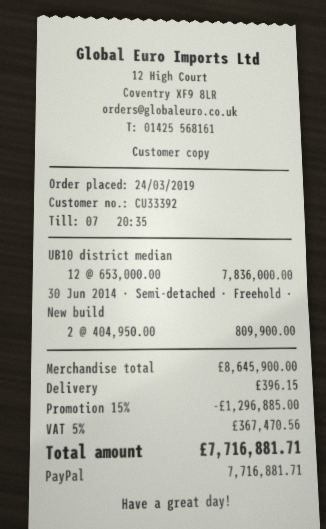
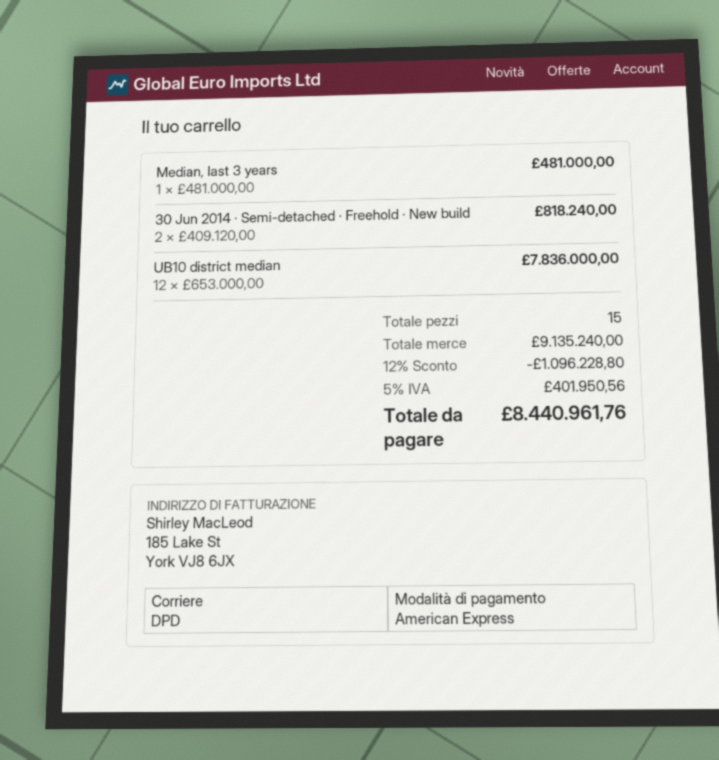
payment method: PayPal -> American Express
30 Jun 2014 · Semi-detached · Freehold · New build: 2 x 404950.00 = 809900.00 -> 2 x 409120.00 = 818240.00
Median, last 3 years: none -> 1 x 481000.00 = 481000.00
subtotal: 8645900.00 -> 9135240.00
discount: 15% = 1296885.00 -> 12% = 1096228.80
shipping: 396.15 -> none
tax: 5% = 367470.56 -> 5% = 401950.56
total: 7716881.71 -> 8440961.76

